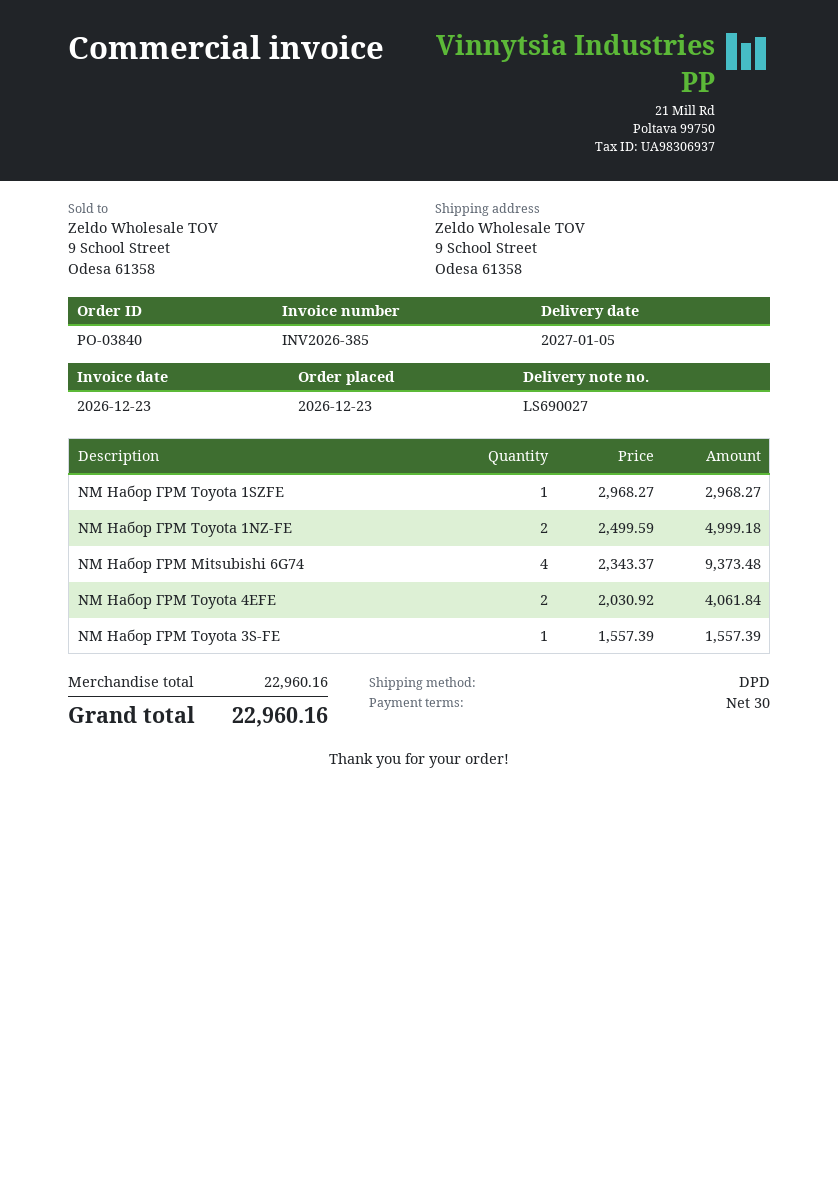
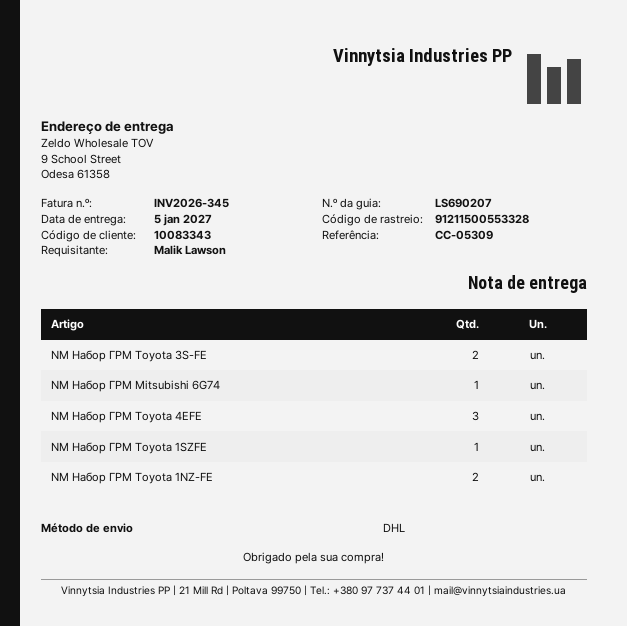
delivery note number: LS690027 -> LS690207
invoice number: INV2026-385 -> INV2026-345
shipping method: DPD -> DHL
NM Набор ГРМ Mitsubishi 6G74: 4 -> 1
NM Набор ГРМ Toyota 4EFE: 2 -> 3
NM Набор ГРМ Toyota 3S-FE: 1 -> 2

